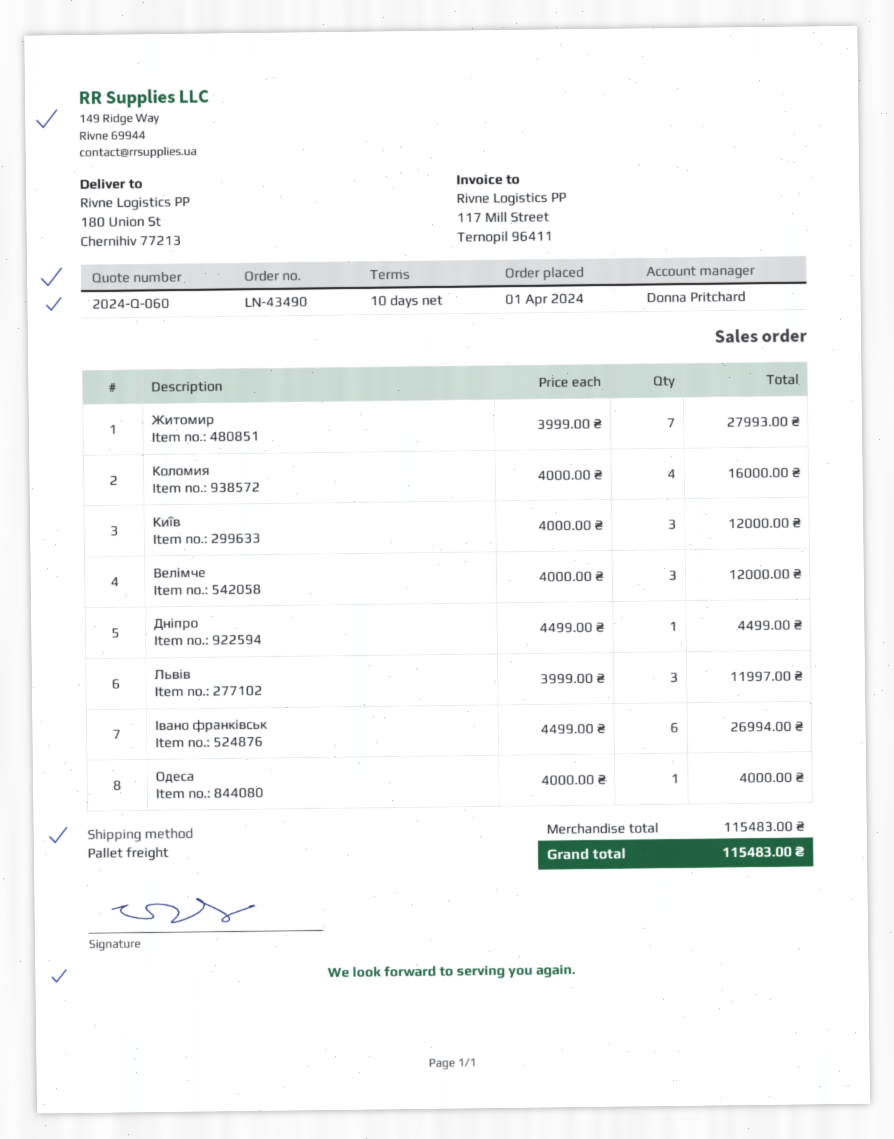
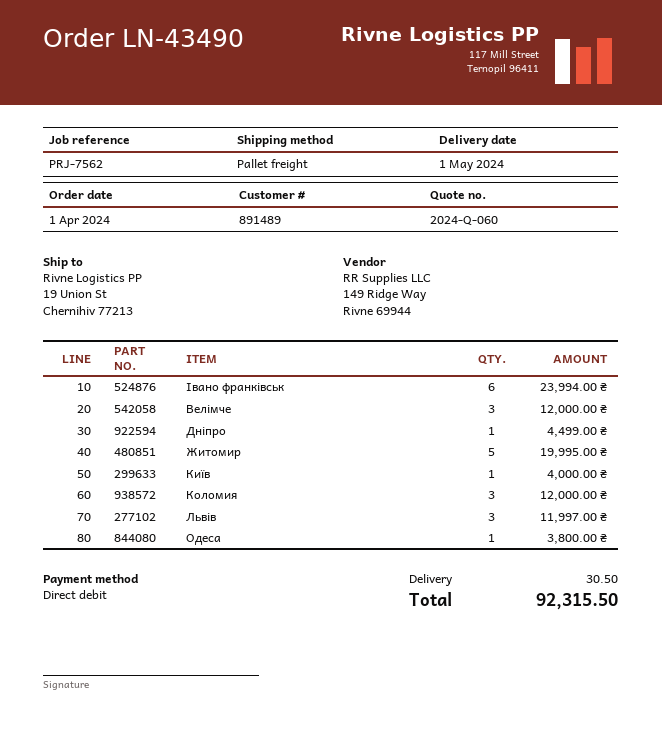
ship to: 180 Union St, Chernihiv 77213 -> 19 Union St, Chernihiv 77213
Житомир: 7 for 27993.00 -> 5 for 19995.00
Коломия: 4 for 16000.00 -> 3 for 12000.00
Київ: 3 for 12000.00 -> 1 for 4000.00
Івано франківськ: 6 for 26994.00 -> 6 for 23994.00
Одеса: 1 for 4000.00 -> 1 for 3800.00
shipping: none -> 30.50
total: 115483.00 -> 92315.50

